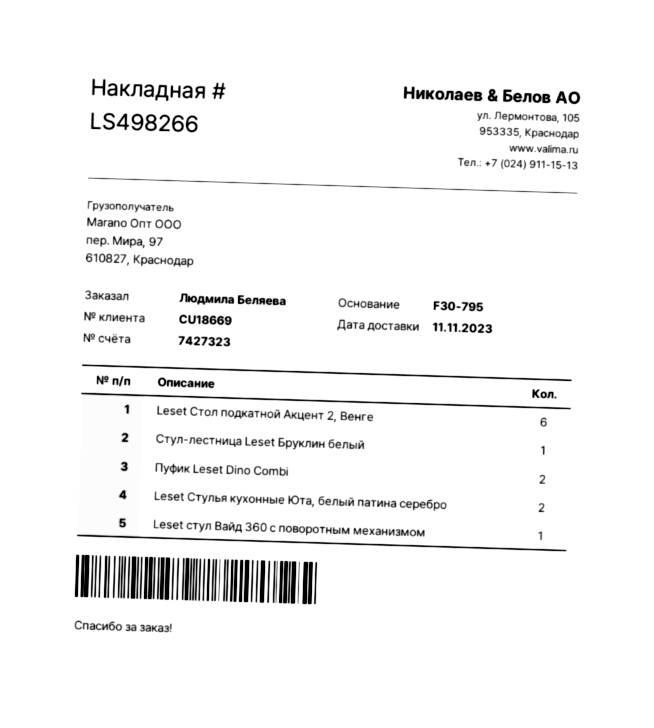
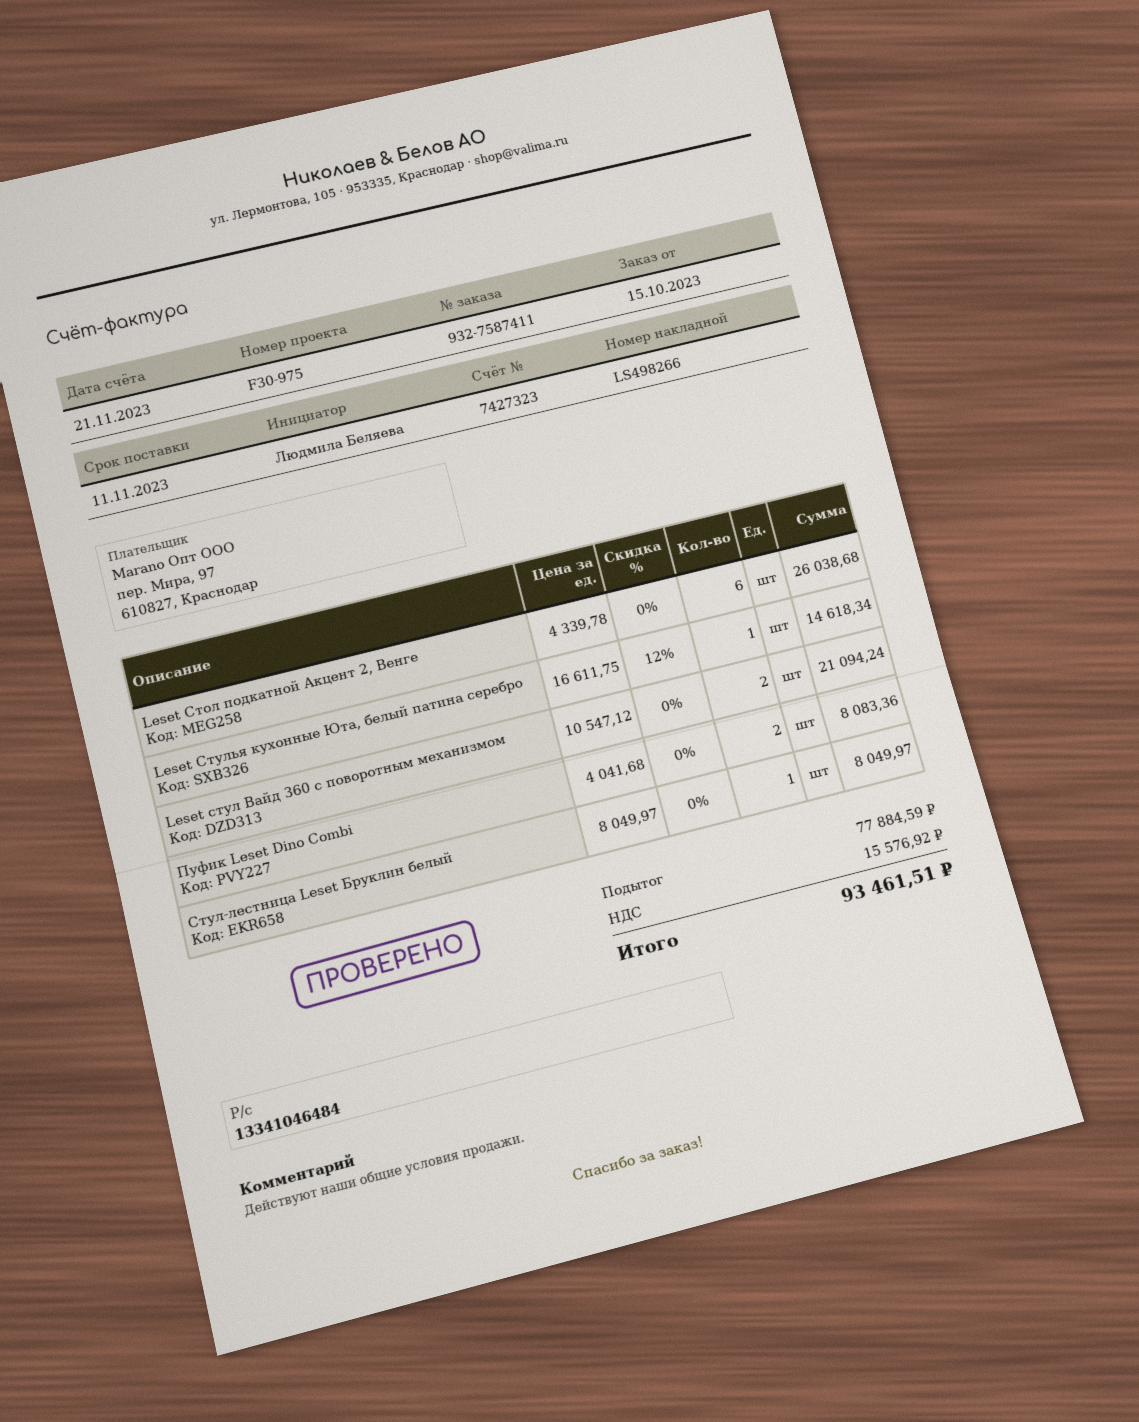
reference: F30-795 -> F30-975
Leset Стулья кухонные Юта, белый патина серебро: 2 -> 1
Leset стул Вайд 360 с поворотным механизмом: 1 -> 2

